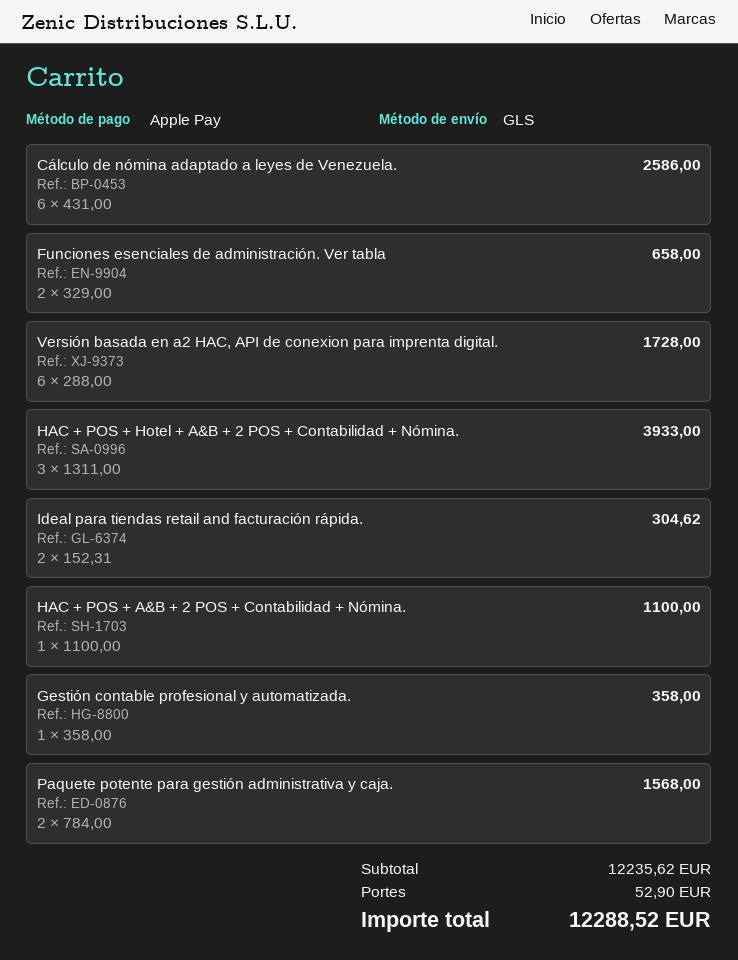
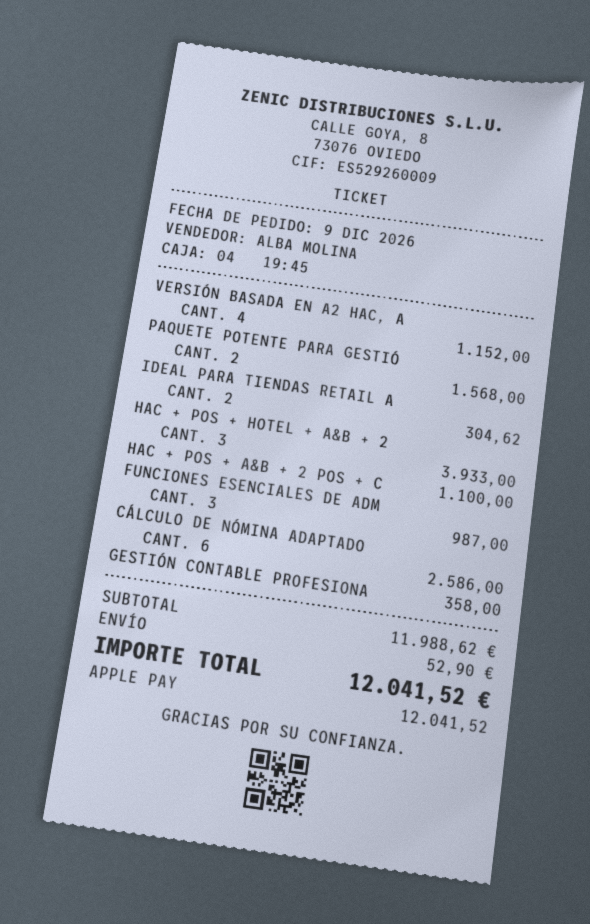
Funciones esenciales de administración. Ver tabla: 2 for 658.00 -> 3 for 987.00
Versión basada en a2 HAC, API de conexion para imprenta digital.: 6 for 1728.00 -> 4 for 1152.00
subtotal: 12235.62 -> 11988.62
total: 12288.52 -> 12041.52

